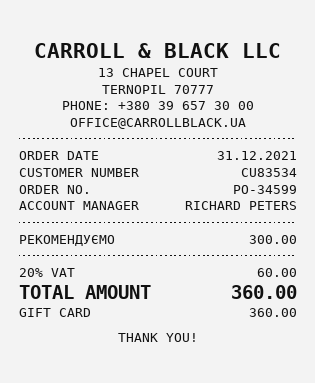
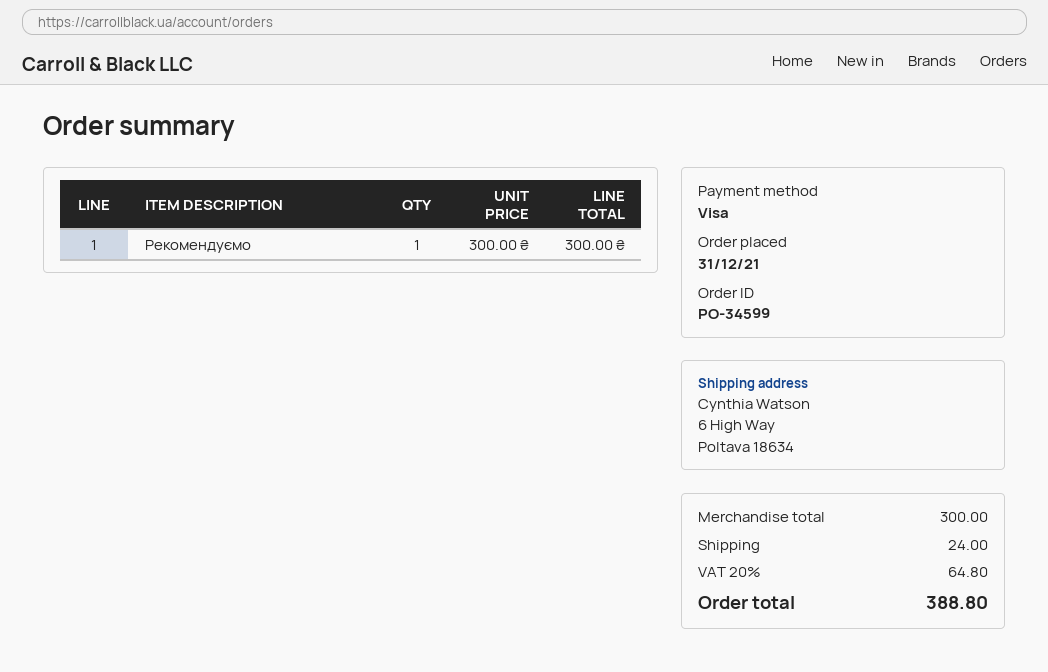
payment method: gift card -> Visa
shipping: none -> 24.00
tax: 20% = 60.00 -> 20% = 64.80
total: 360.00 -> 388.80

